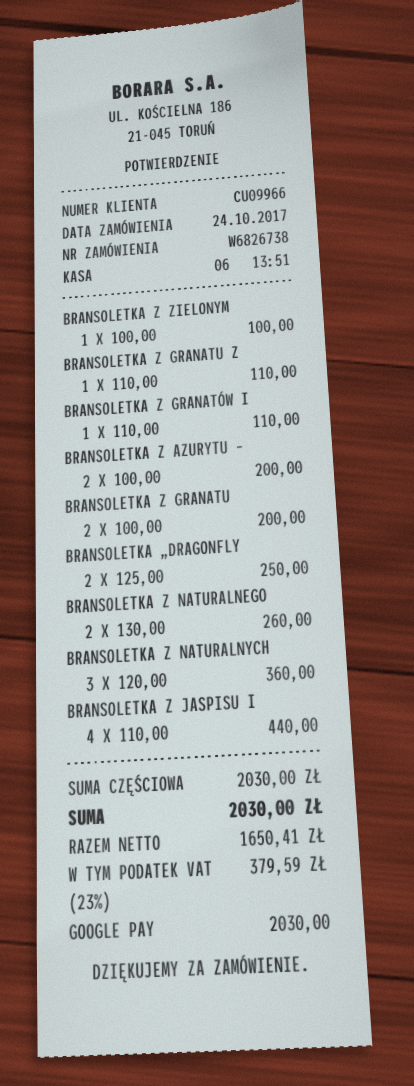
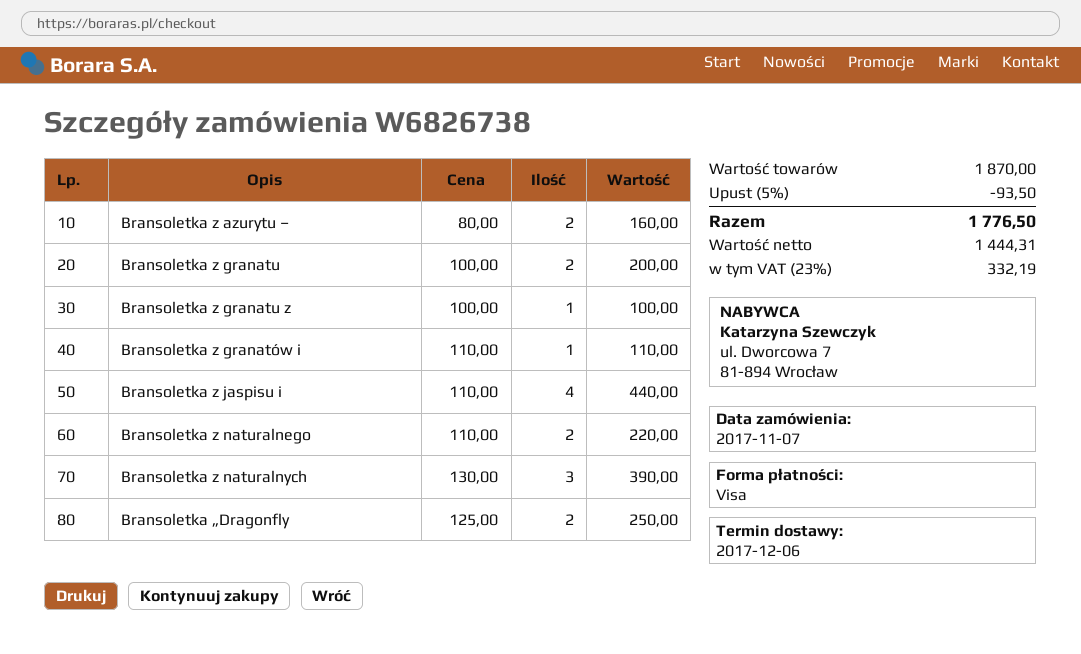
order date: 2017-10-24 -> 2017-11-07
payment method: Google Pay -> Visa
BRANSOLETKA Z ZIELONYM: 1 x 100.00 = 100.00 -> none
BRANSOLETKA Z GRANATU Z: 1 x 110.00 = 110.00 -> 1 x 100.00 = 100.00
BRANSOLETKA Z AZURYTU –: 2 x 100.00 = 200.00 -> 2 x 80.00 = 160.00
BRANSOLETKA Z NATURALNEGO: 2 x 130.00 = 260.00 -> 2 x 110.00 = 220.00
BRANSOLETKA Z NATURALNYCH: 3 x 120.00 = 360.00 -> 3 x 130.00 = 390.00
subtotal: 2030.00 -> 1870.00
discount: none -> 5% = 93.50
net: 1650.41 -> 1444.31
tax: 23% = 379.59 -> 23% = 332.19
total: 2030.00 -> 1776.50

